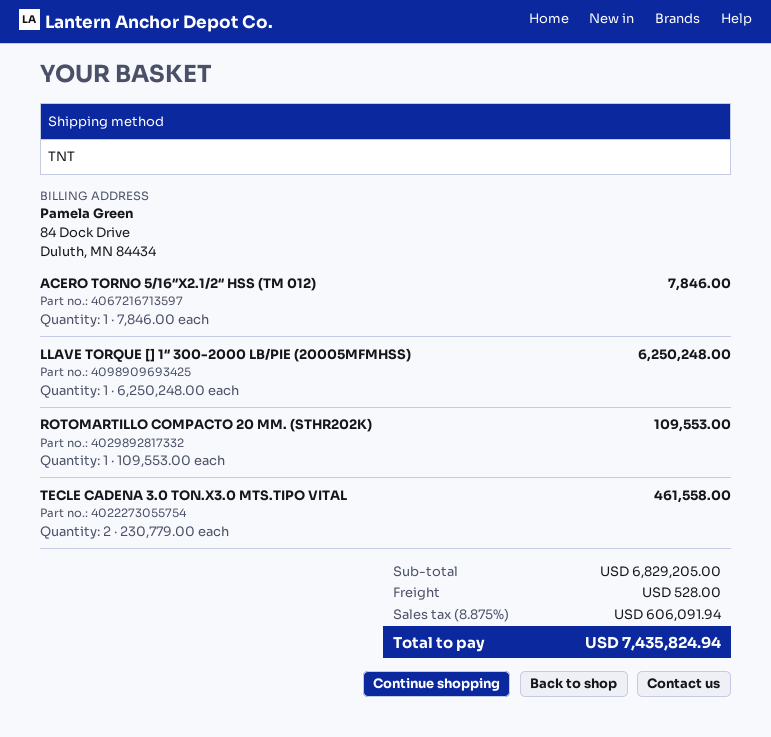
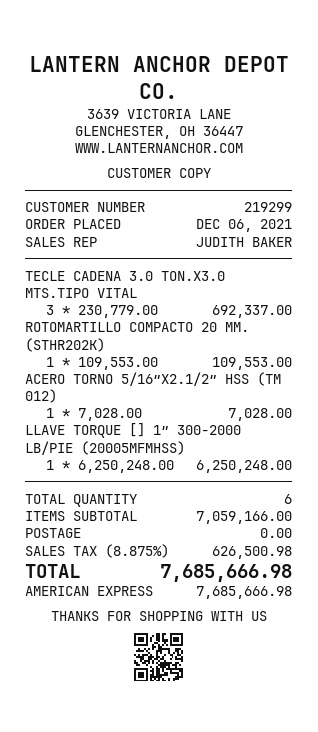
ACERO TORNO 5/16″X2.1/2″ HSS (TM 012): 1 x 7846.00 = 7846.00 -> 1 x 7028.00 = 7028.00
TECLE CADENA 3.0 TON.X3.0 MTS.TIPO VITAL: 2 x 230779.00 = 461558.00 -> 3 x 230779.00 = 692337.00
subtotal: 6829205.00 -> 7059166.00
shipping: 528.00 -> 0.00
tax: 8.875% = 606091.94 -> 8.875% = 626500.98
total: 7435824.94 -> 7685666.98

